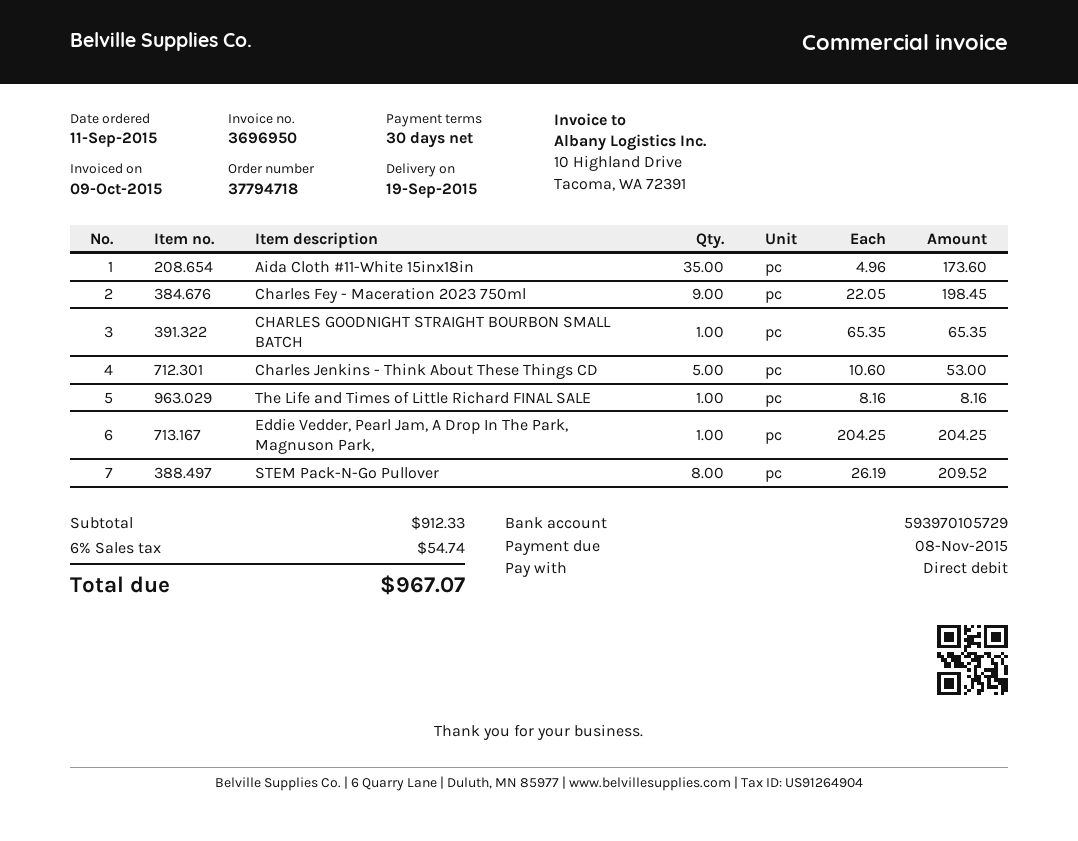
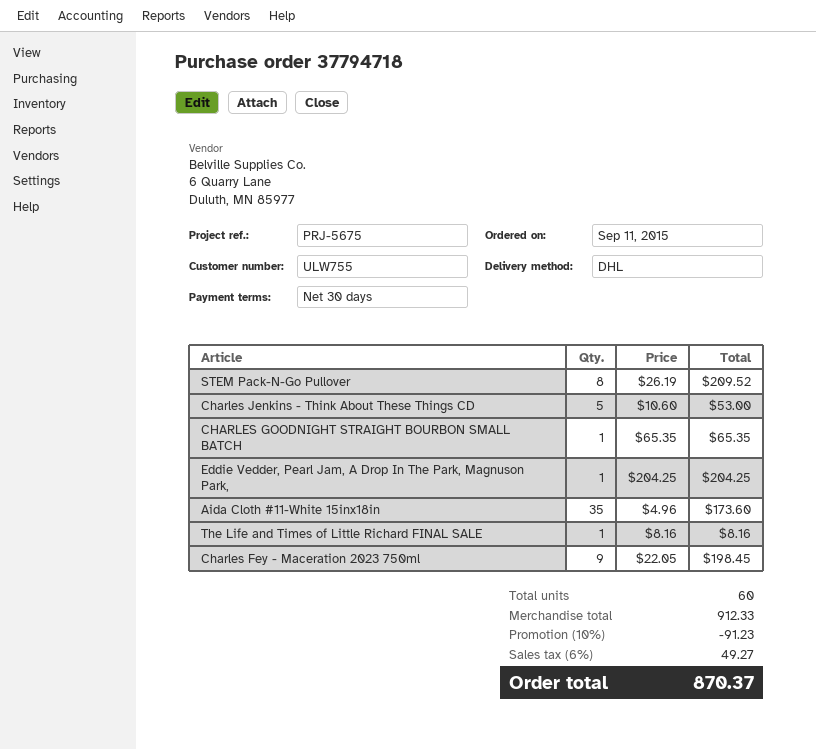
discount: none -> 10% = 91.23
tax: 6% = 54.74 -> 6% = 49.27
total: 967.07 -> 870.37

